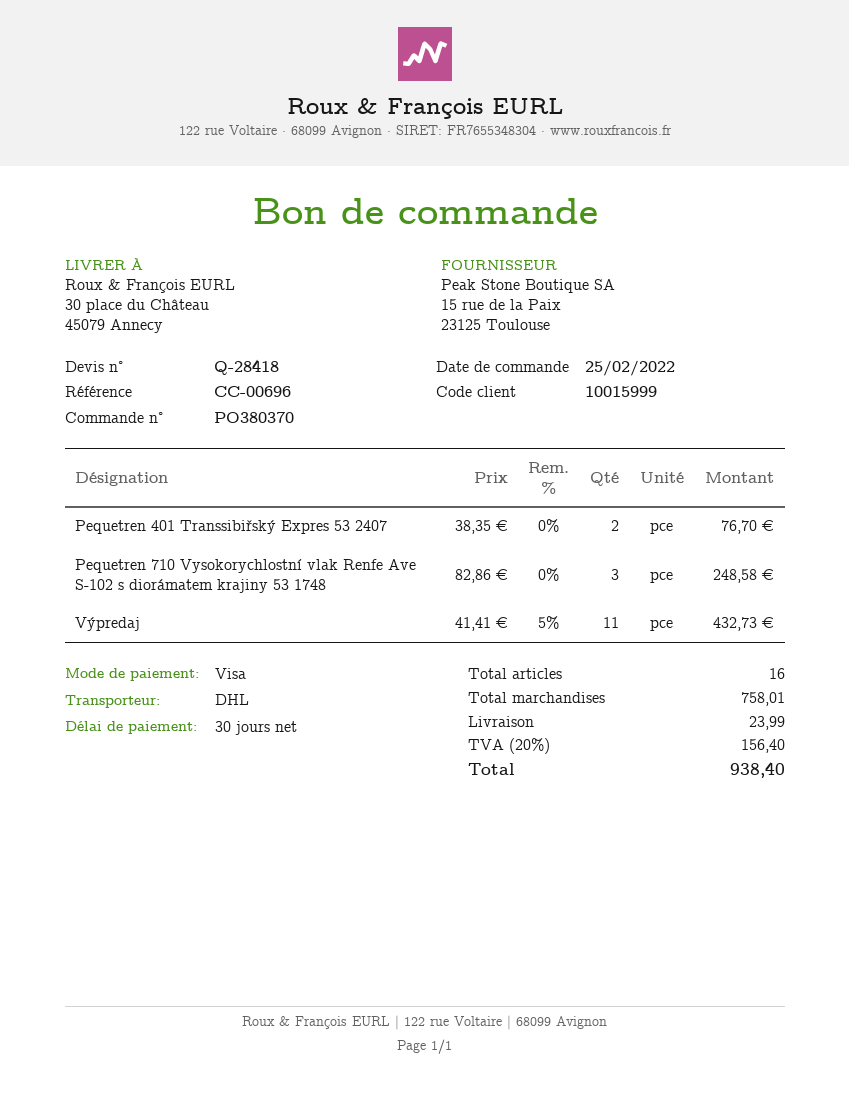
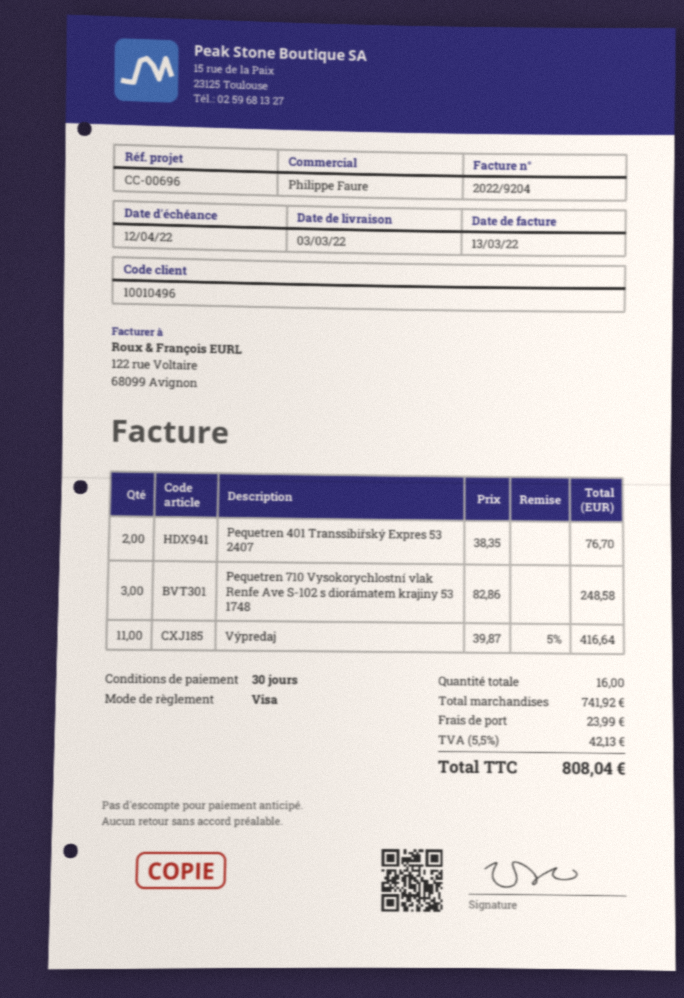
customer number: 10015999 -> 10010496
Výpredaj: 11 x 41.41 - 5% = 432.73 -> 11 x 39.87 - 5% = 416.64
subtotal: 758.01 -> 741.92
tax: 20% = 156.40 -> 5.5% = 42.13
total: 938.40 -> 808.04

